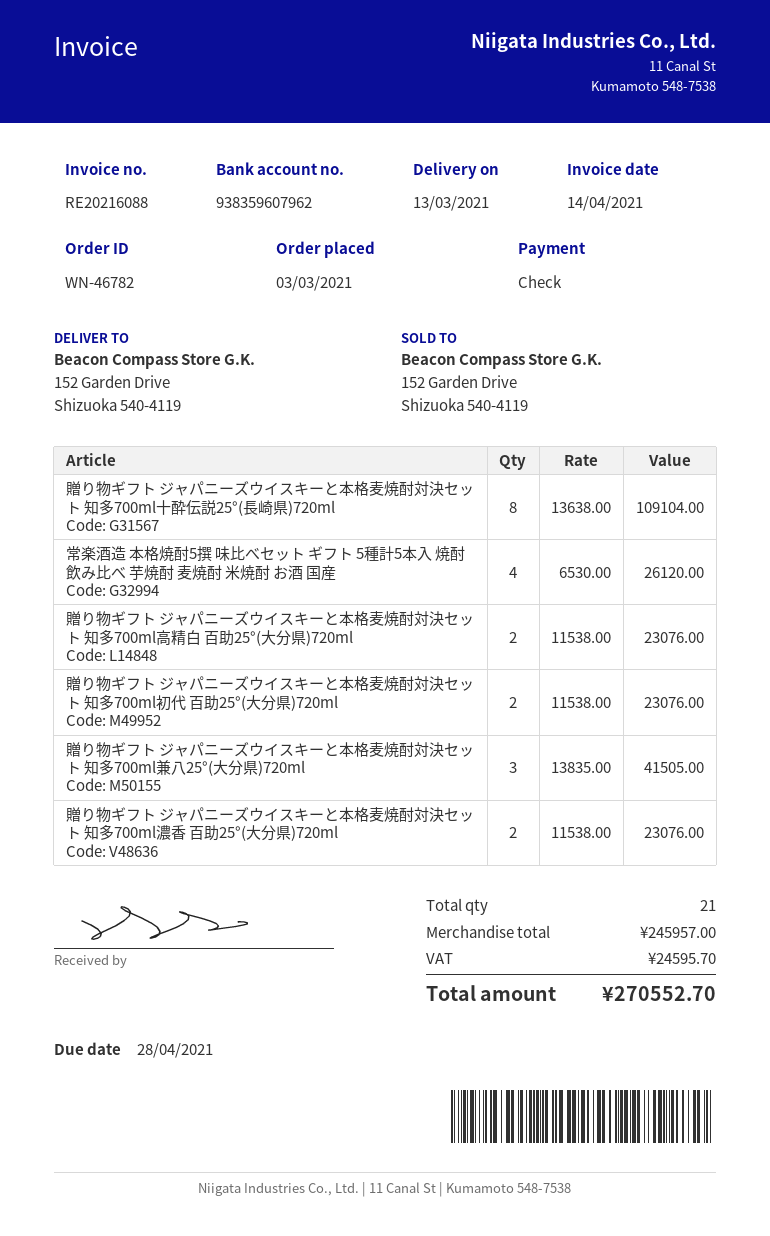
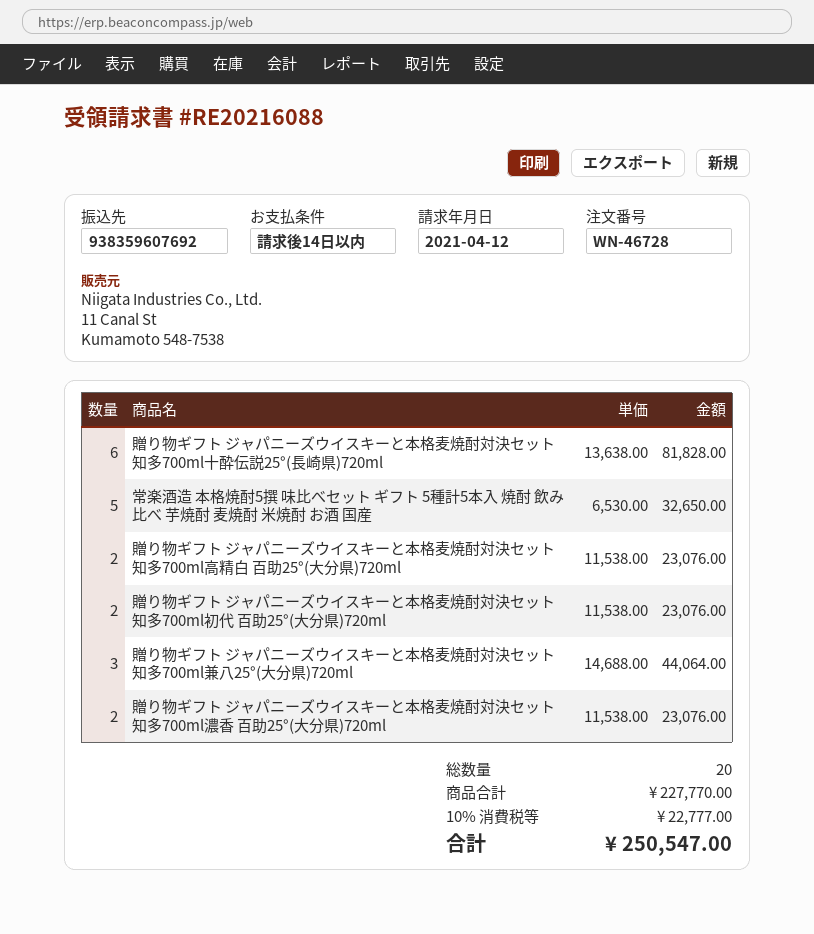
order number: WN-46782 -> WN-46728
invoice date: 2021-04-14 -> 2021-04-12
bank account: 938359607962 -> 938359607692
贈り物ギフト ジャパニーズウイスキーと本格麦焼酎対決セット 知多700ml十酔伝説25°(長崎県)720ml: 8 x 13638.00 = 109104.00 -> 6 x 13638.00 = 81828.00
常楽酒造 本格焼酎5撰 味比べセット ギフト 5種計5本入 焼酎 飲み比べ 芋焼酎 麦焼酎 米焼酎 お酒 国産: 4 x 6530.00 = 26120.00 -> 5 x 6530.00 = 32650.00
贈り物ギフト ジャパニーズウイスキーと本格麦焼酎対決セット 知多700ml兼八25°(大分県)720ml: 3 x 13835.00 = 41505.00 -> 3 x 14688.00 = 44064.00
total quantity: 21 -> 20
subtotal: 245957.00 -> 227770.00
tax: 24595.70 -> 22777.00
total: 270552.70 -> 250547.00

